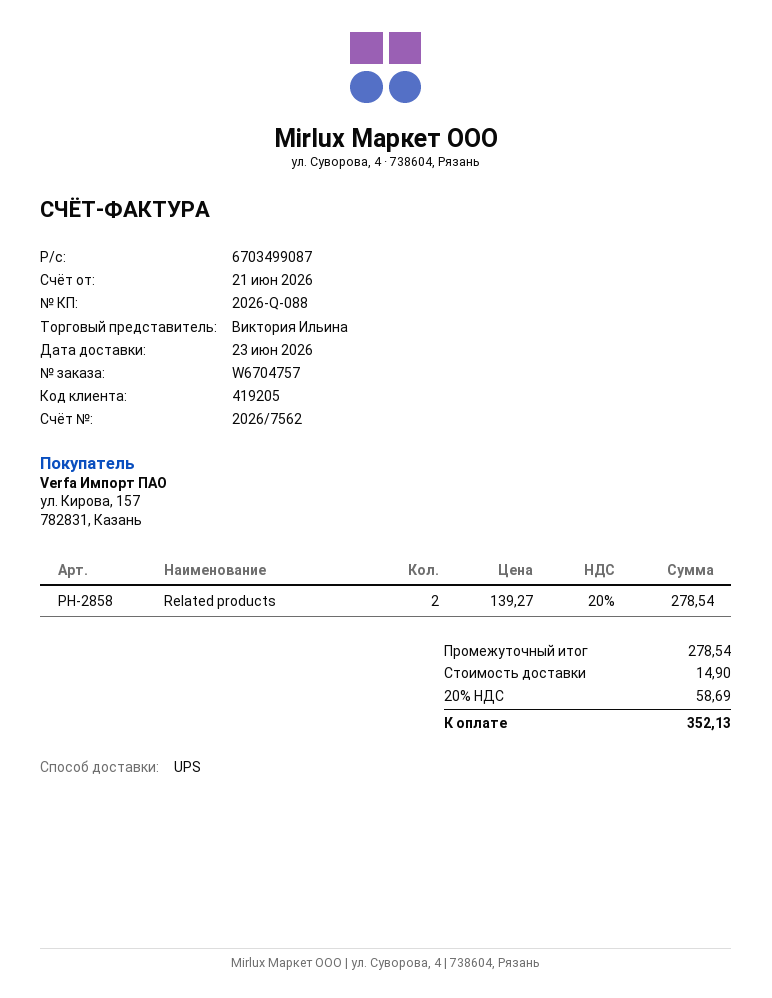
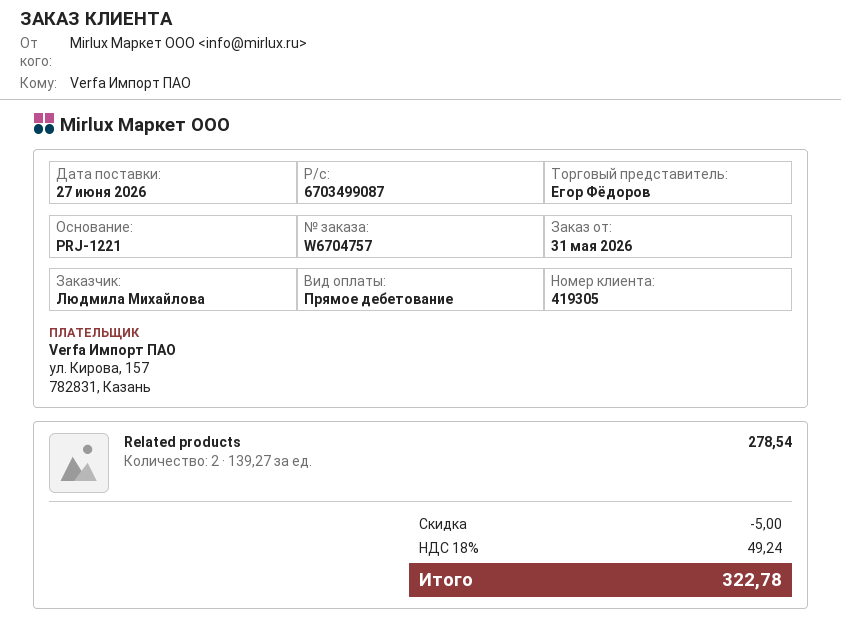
delivery date: 2026-06-23 -> 2026-06-27
customer number: 419205 -> 419305
sales rep: Виктория Ильина -> Егор Фёдоров
discount: none -> 5.00
shipping: 14.90 -> none
tax: 20% = 58.69 -> 18% = 49.24
total: 352.13 -> 322.78

